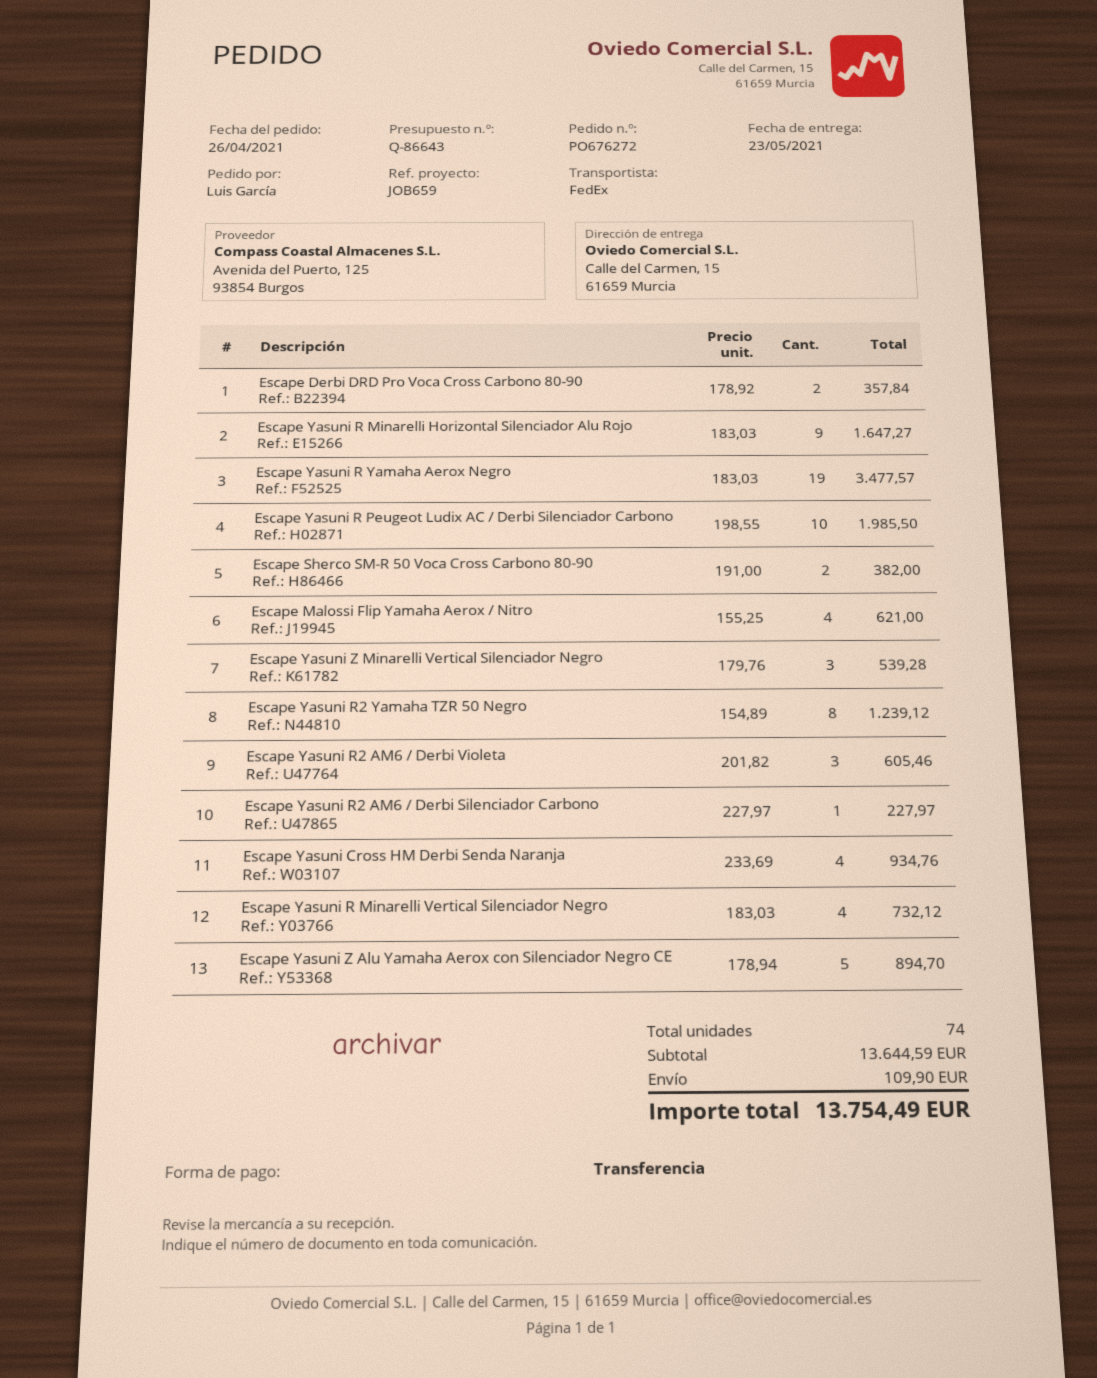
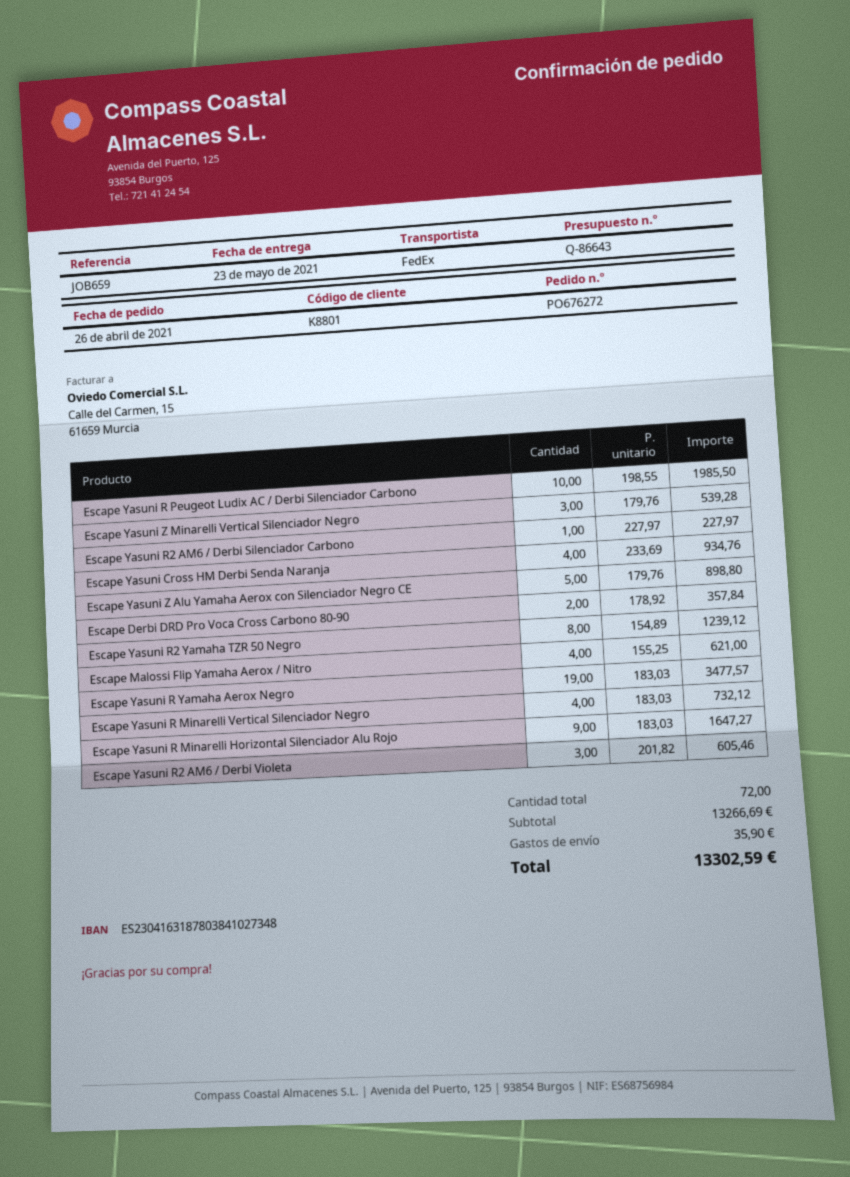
Escape Sherco SM-R 50 Voca Cross Carbono 80-90: 2 x 191.00 = 382.00 -> none
Escape Yasuni Z Alu Yamaha Aerox con Silenciador Negro CE: 5 x 178.94 = 894.70 -> 5 x 179.76 = 898.80
total quantity: 74 -> 72
subtotal: 13644.59 -> 13266.69
shipping: 109.90 -> 35.90
total: 13754.49 -> 13302.59

